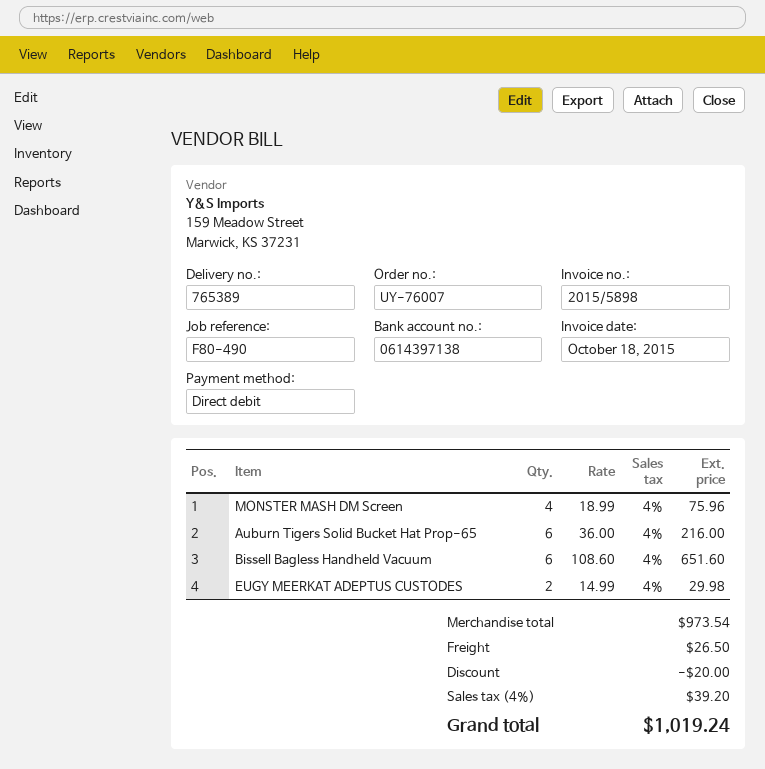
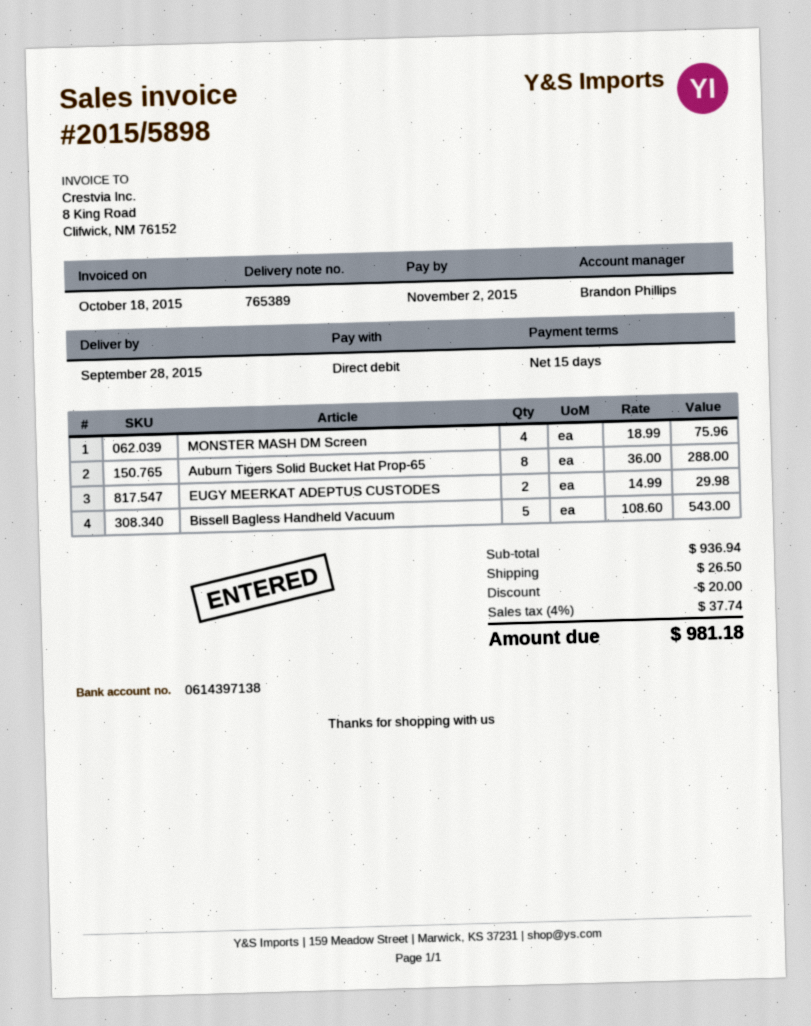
Auburn Tigers Solid Bucket Hat Prop-65: 6 x 36.00 = 216.00 -> 8 x 36.00 = 288.00
Bissell Bagless Handheld Vacuum: 6 x 108.60 = 651.60 -> 5 x 108.60 = 543.00
subtotal: 973.54 -> 936.94
tax: 4% = 39.20 -> 4% = 37.74
total: 1019.24 -> 981.18

